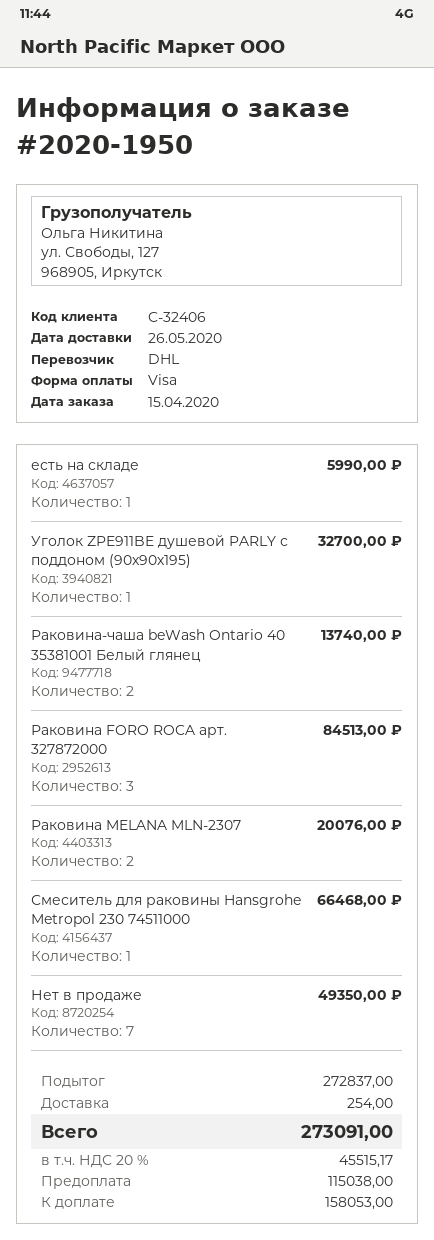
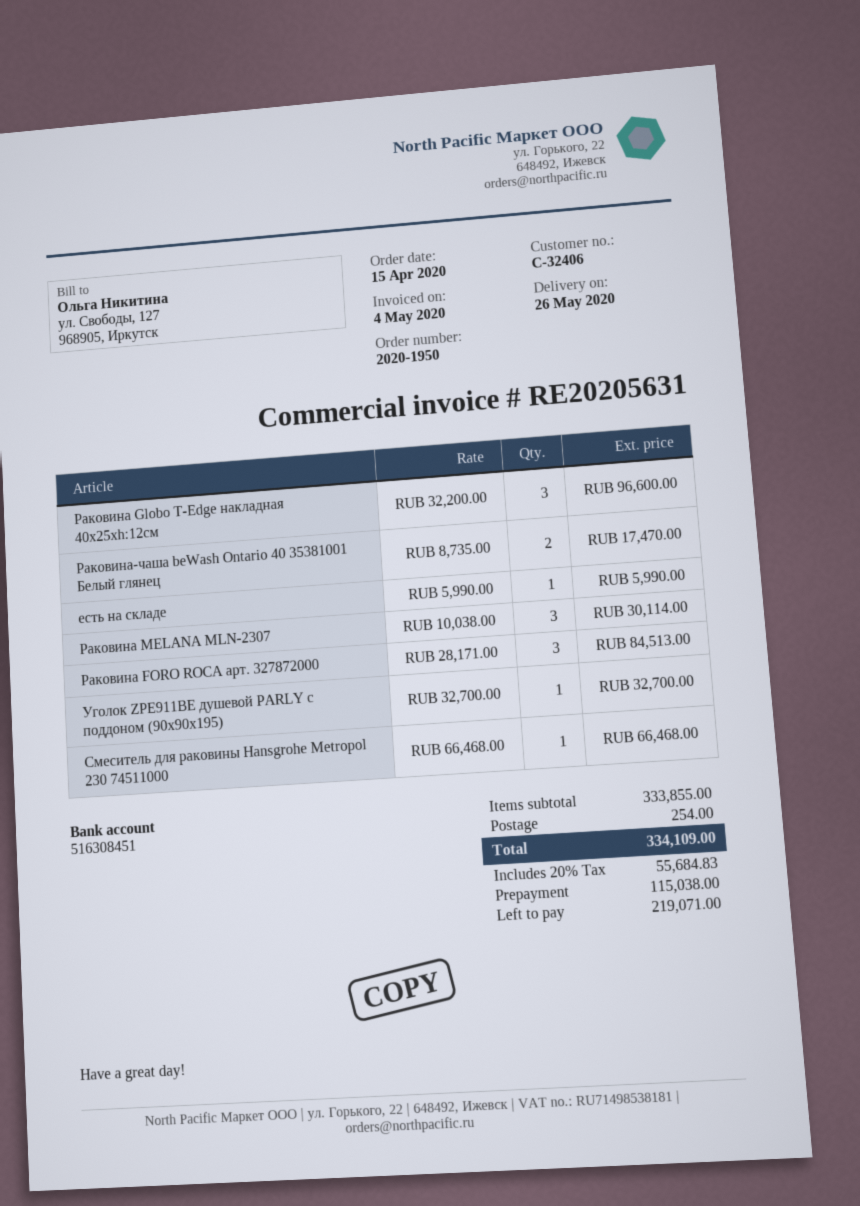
Раковина-чаша beWash Ontario 40 35381001 Белый глянец: 2 for 13740.00 -> 2 for 17470.00
Раковина MELANA MLN-2307: 2 for 20076.00 -> 3 for 30114.00
Нет в продаже: 7 for 49350.00 -> none
Раковина Globo T-Edge накладная 40х25хh:12см: none -> 3 for 96600.00
subtotal: 272837.00 -> 333855.00
tax: 20% = 45515.17 -> 20% = 55684.83
total: 273091.00 -> 334109.00
balance: 158053.00 -> 219071.00

